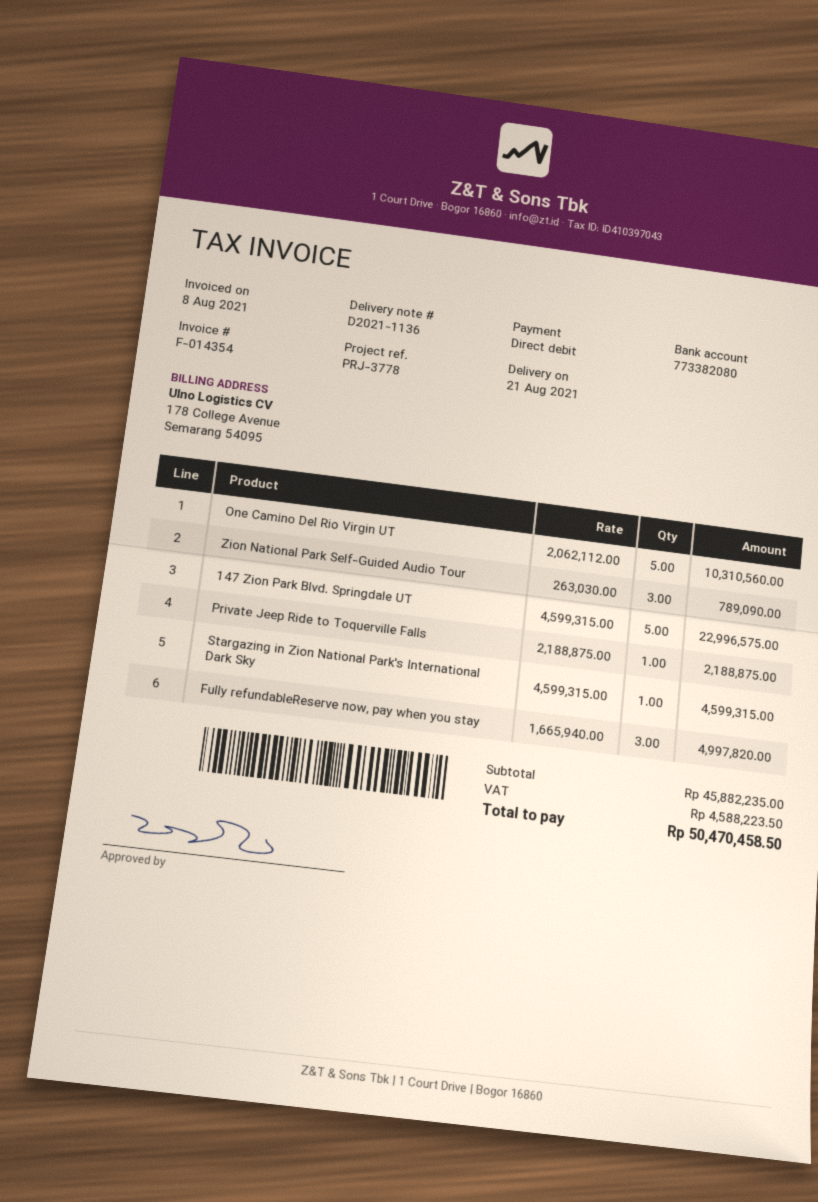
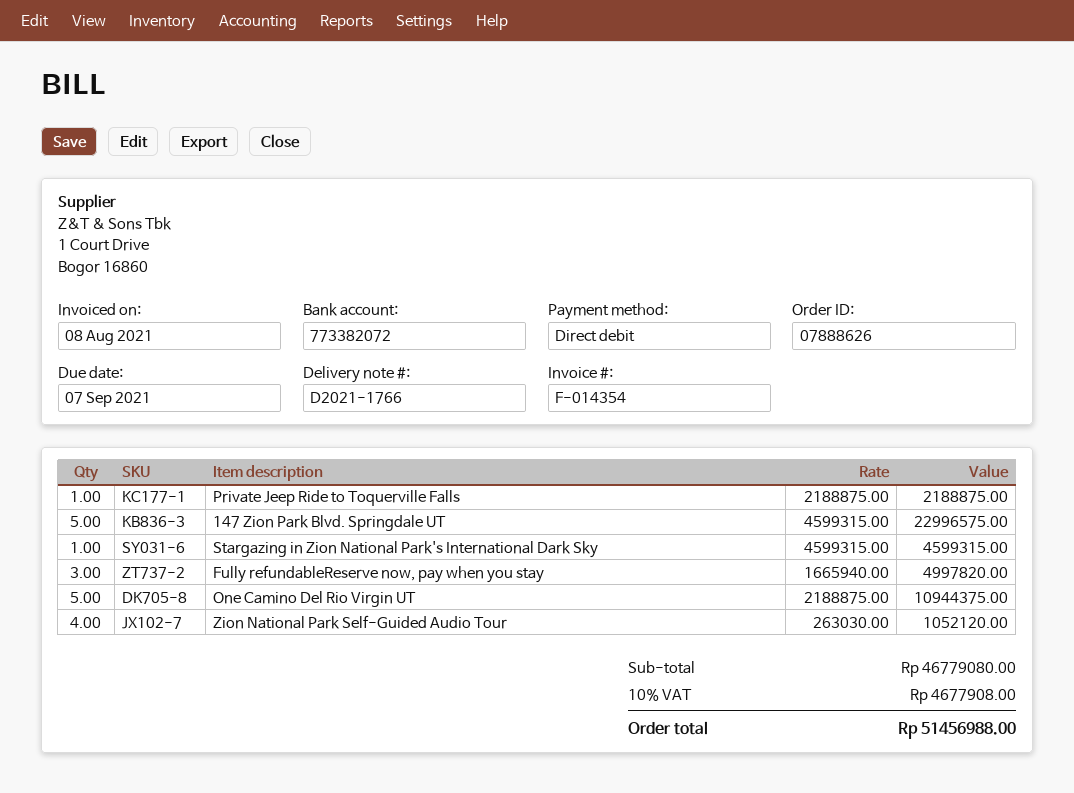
delivery note number: D2021-1136 -> D2021-1766
bank account: 773382080 -> 773382072
One Camino Del Rio Virgin UT: 5 x 2062112.00 = 10310560.00 -> 5 x 2188875.00 = 10944375.00
Zion National Park Self-Guided Audio Tour: 3 x 263030.00 = 789090.00 -> 4 x 263030.00 = 1052120.00
subtotal: 45882235.00 -> 46779080.00
tax: 4588223.50 -> 4677908.00
total: 50470458.50 -> 51456988.00

